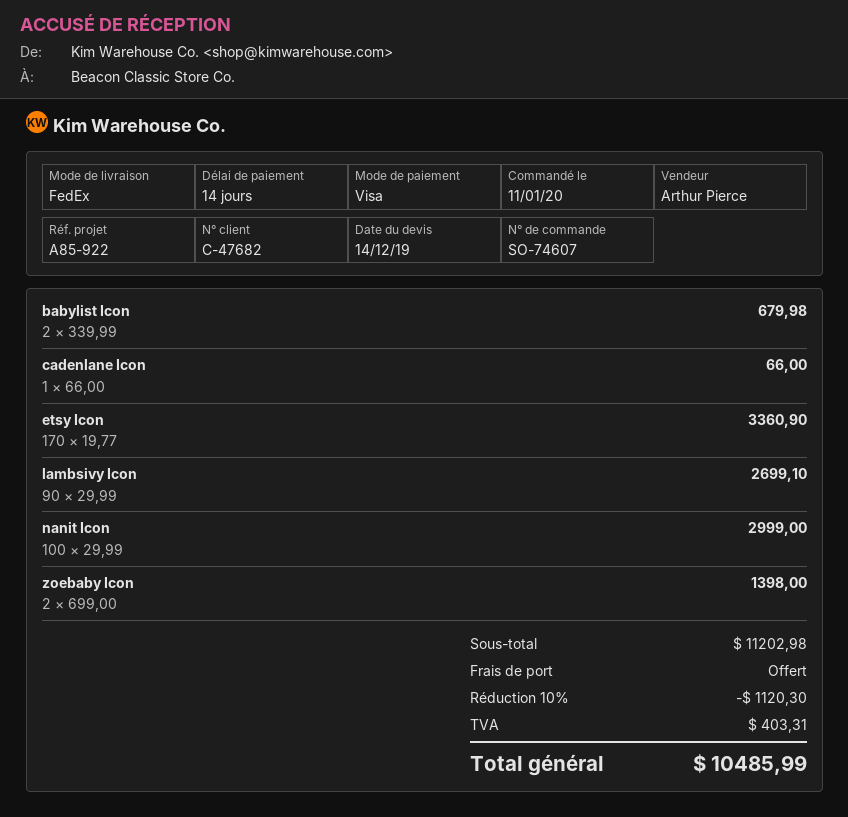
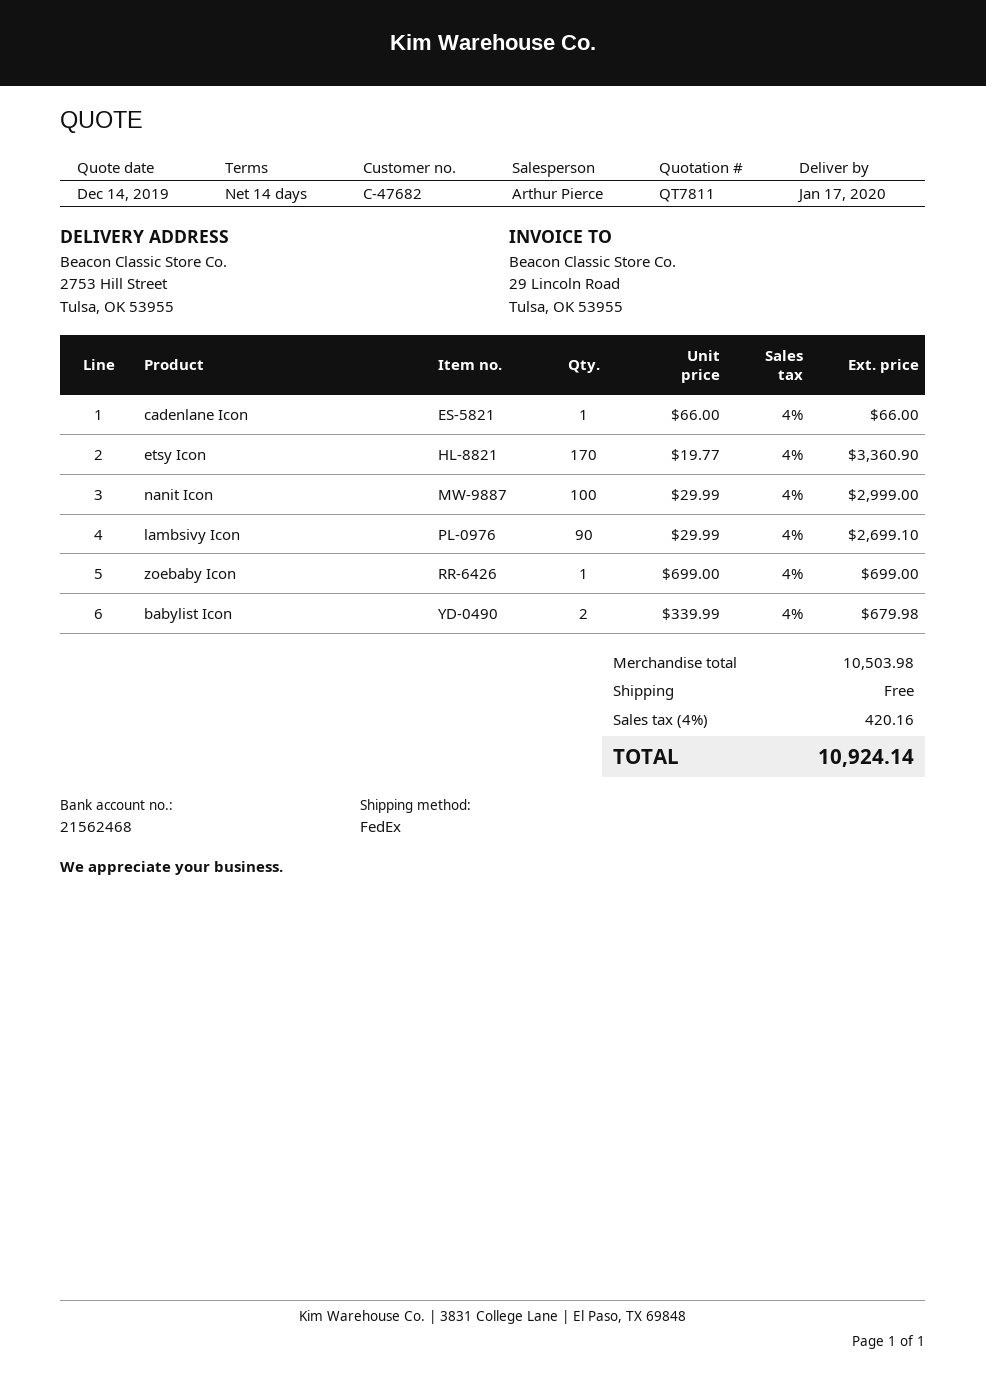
zoebaby Icon: 2 x 699.00 = 1398.00 -> 1 x 699.00 = 699.00
subtotal: 11202.98 -> 10503.98
discount: 10% = 1120.30 -> none
tax: 403.31 -> 420.16
total: 10485.99 -> 10924.14

